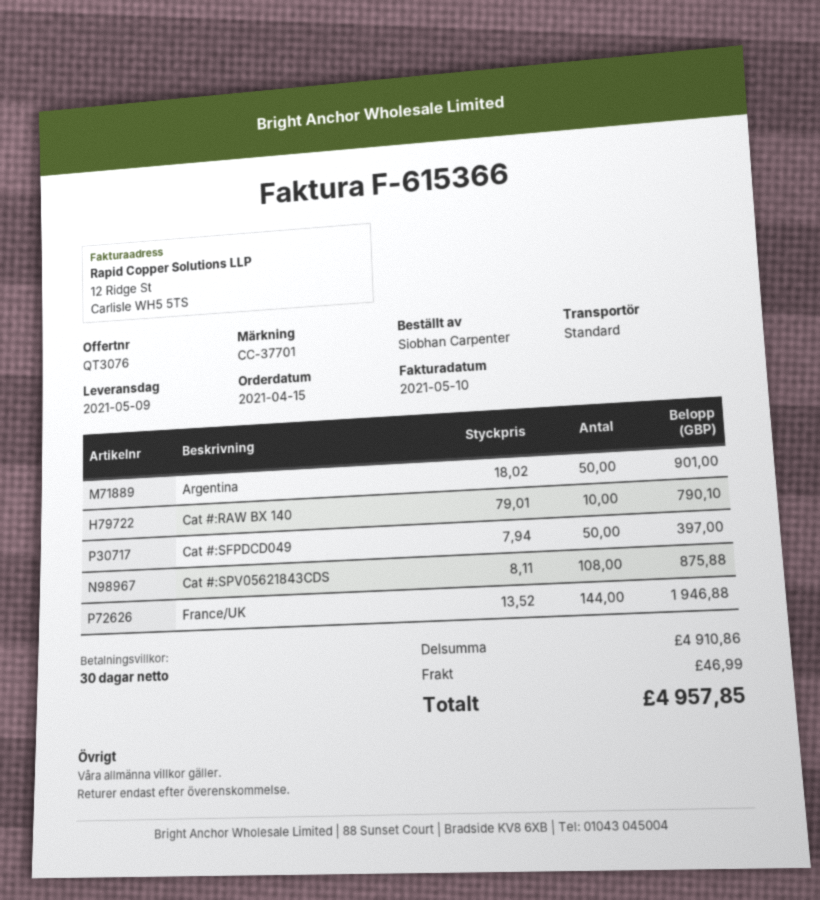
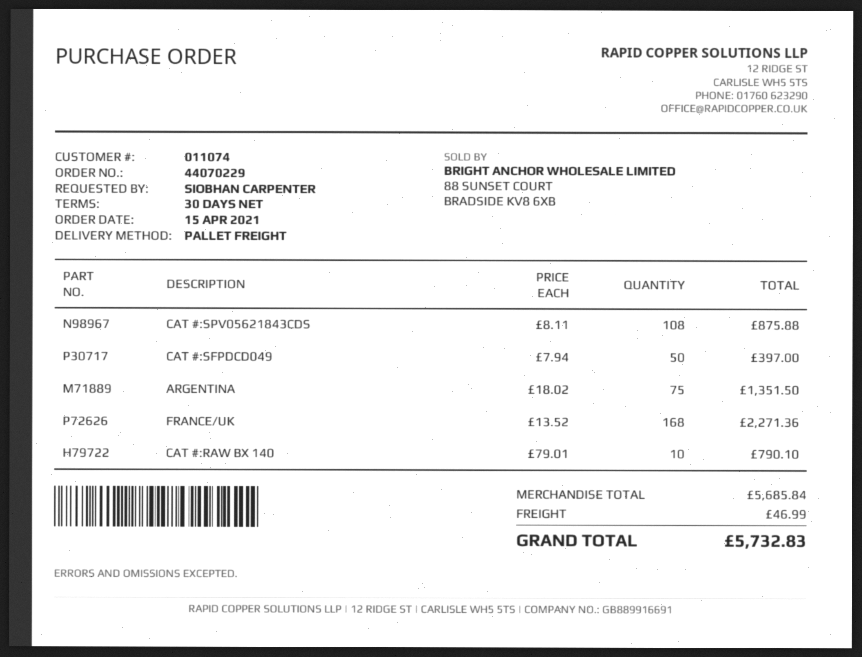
shipping method: standard -> pallet freight
Argentina: 50 x 18.02 = 901.00 -> 75 x 18.02 = 1351.50
France/UK: 144 x 13.52 = 1946.88 -> 168 x 13.52 = 2271.36
subtotal: 4910.86 -> 5685.84
total: 4957.85 -> 5732.83

